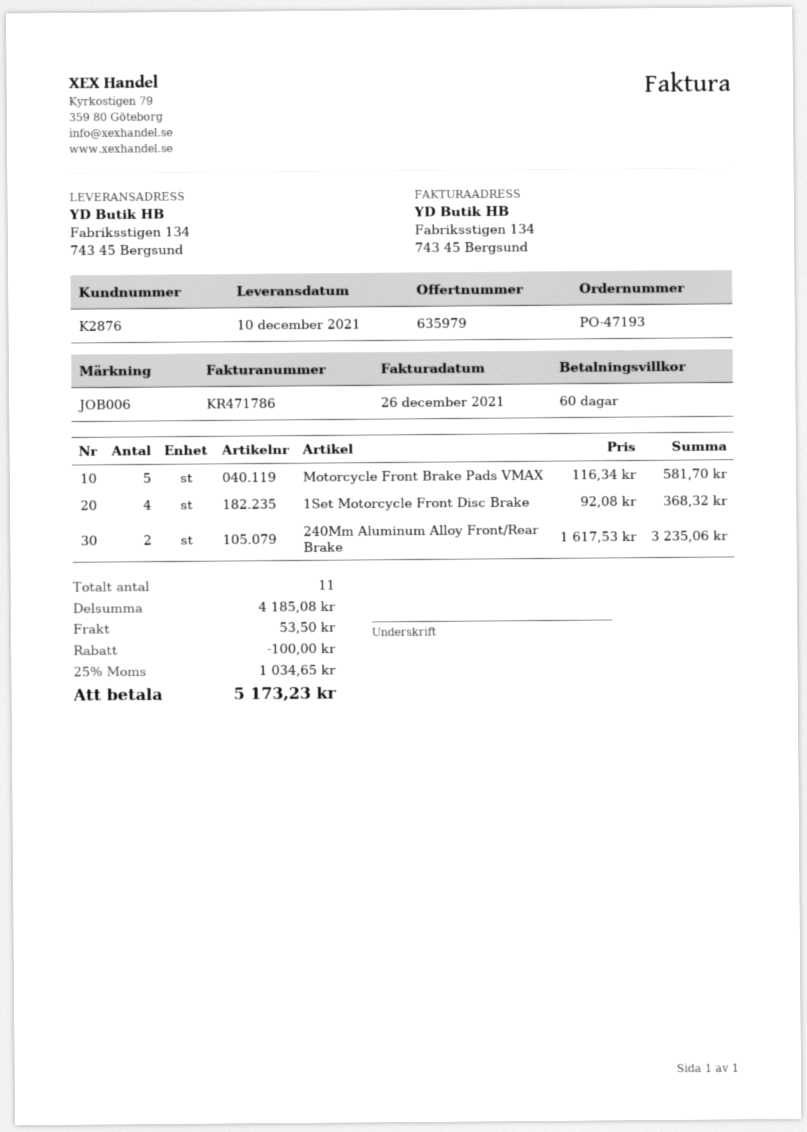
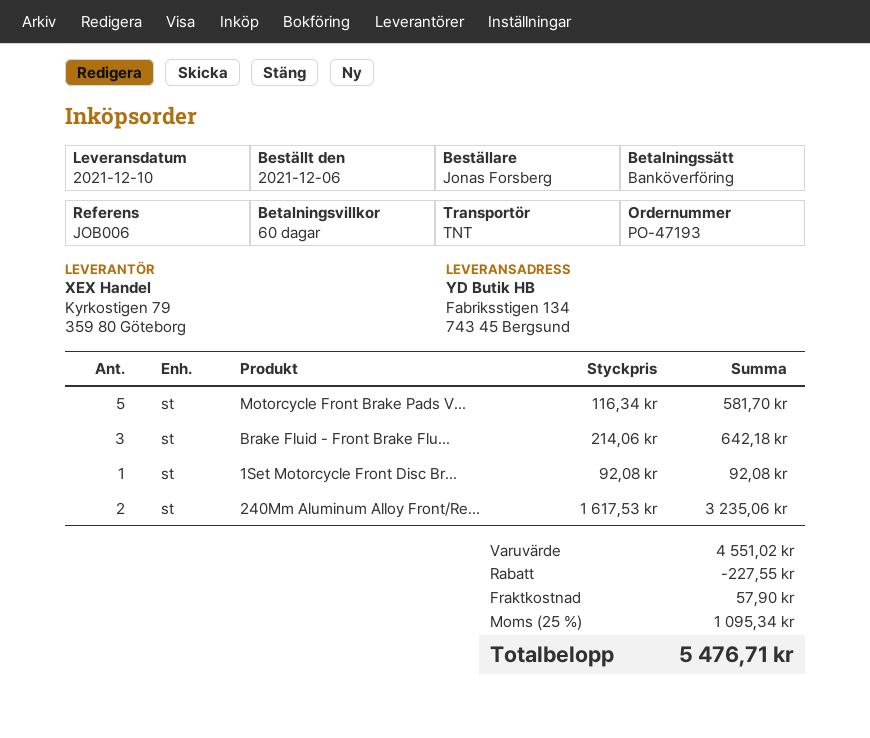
1Set Motorcycle Front Disc Brake: 4 x 92.08 = 368.32 -> 1 x 92.08 = 92.08
Brake Fluid - Front Brake Flu...: none -> 3 x 214.06 = 642.18
subtotal: 4185.08 -> 4551.02
discount: 100.00 -> 227.55
shipping: 53.50 -> 57.90
tax: 25% = 1034.65 -> 25% = 1095.34
total: 5173.23 -> 5476.71

